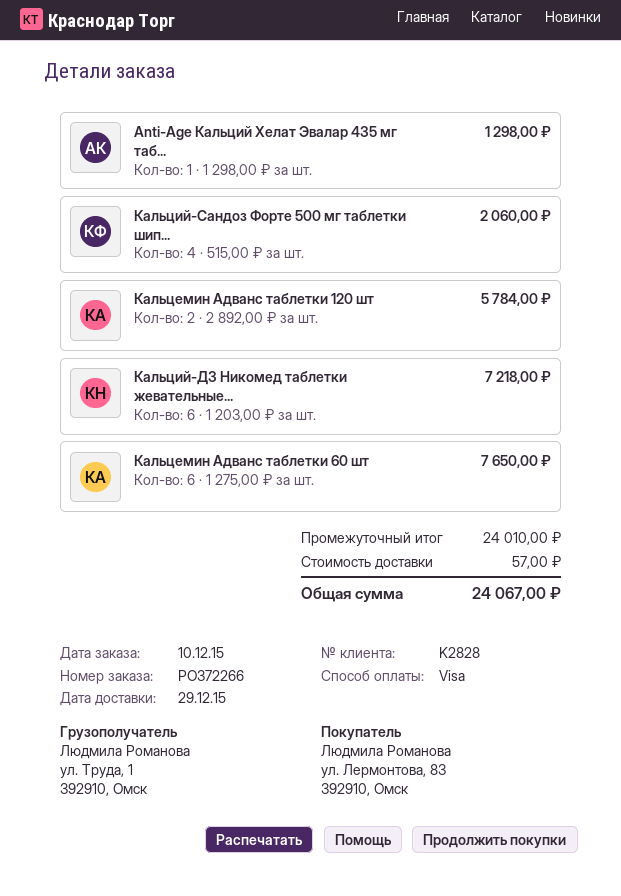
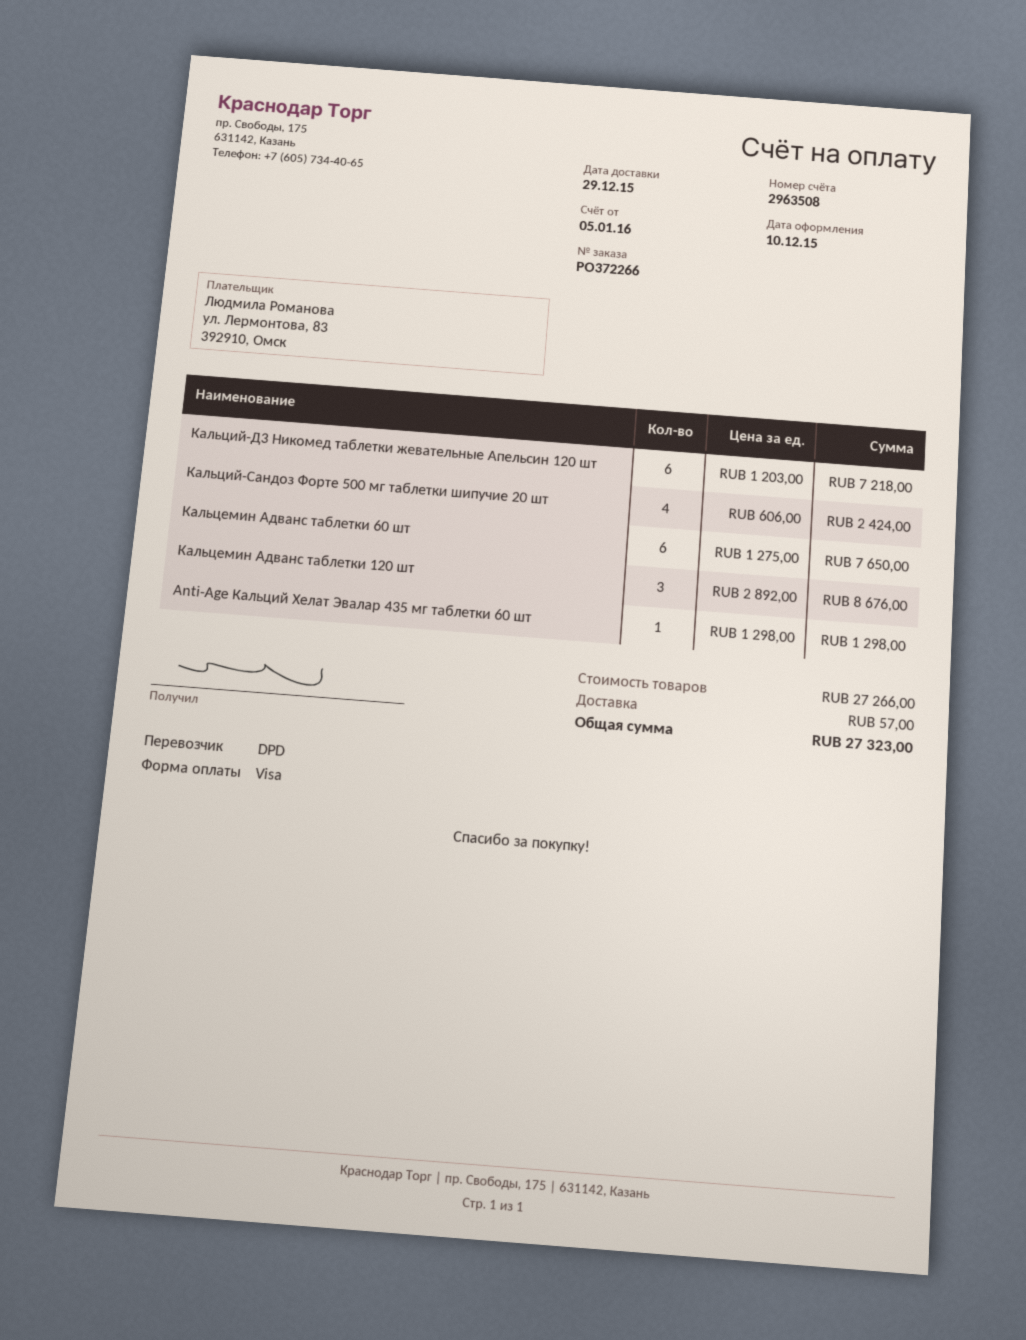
Кальций-Сандоз Форте 500 мг таблетки шип...: 4 x 515.00 = 2060.00 -> 4 x 606.00 = 2424.00
Кальцемин Адванс таблетки 120 шт: 2 x 2892.00 = 5784.00 -> 3 x 2892.00 = 8676.00
subtotal: 24010.00 -> 27266.00
total: 24067.00 -> 27323.00

